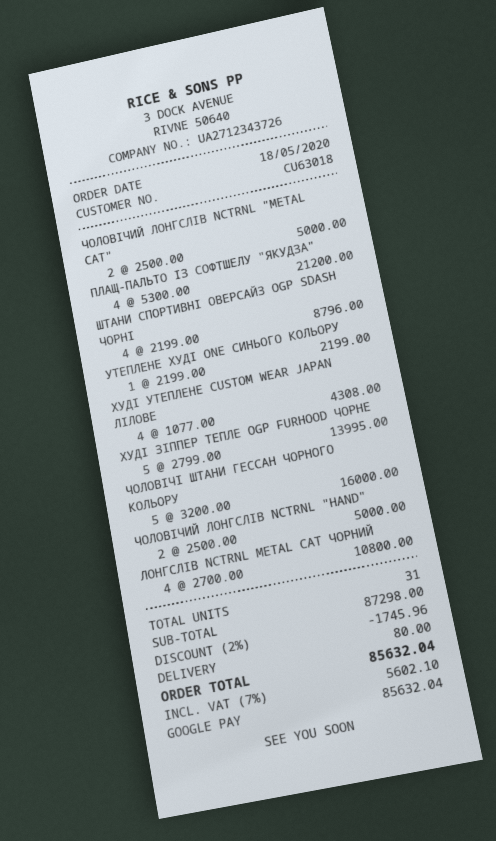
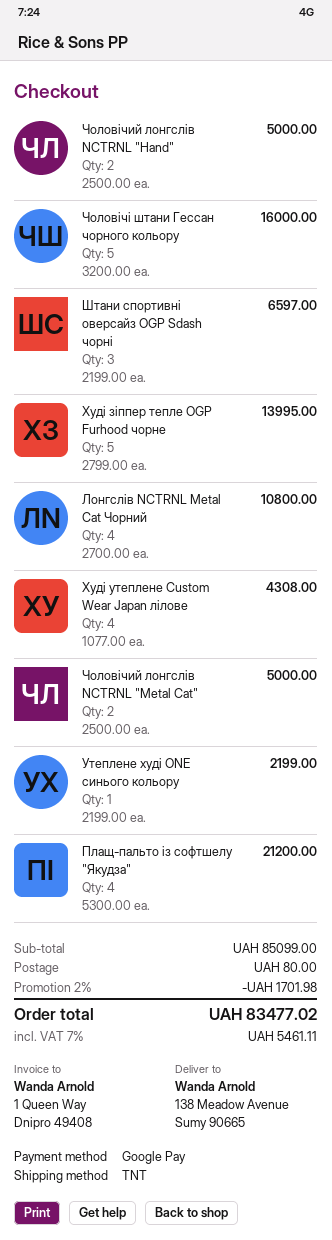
ШТАНИ СПОРТИВНІ ОВЕРСАЙЗ OGP SDASH ЧОРНІ: 4 x 2199.00 = 8796.00 -> 3 x 2199.00 = 6597.00
subtotal: 87298.00 -> 85099.00
discount: 2% = 1745.96 -> 2% = 1701.98
tax: 7% = 5602.10 -> 7% = 5461.11
total: 85632.04 -> 83477.02

